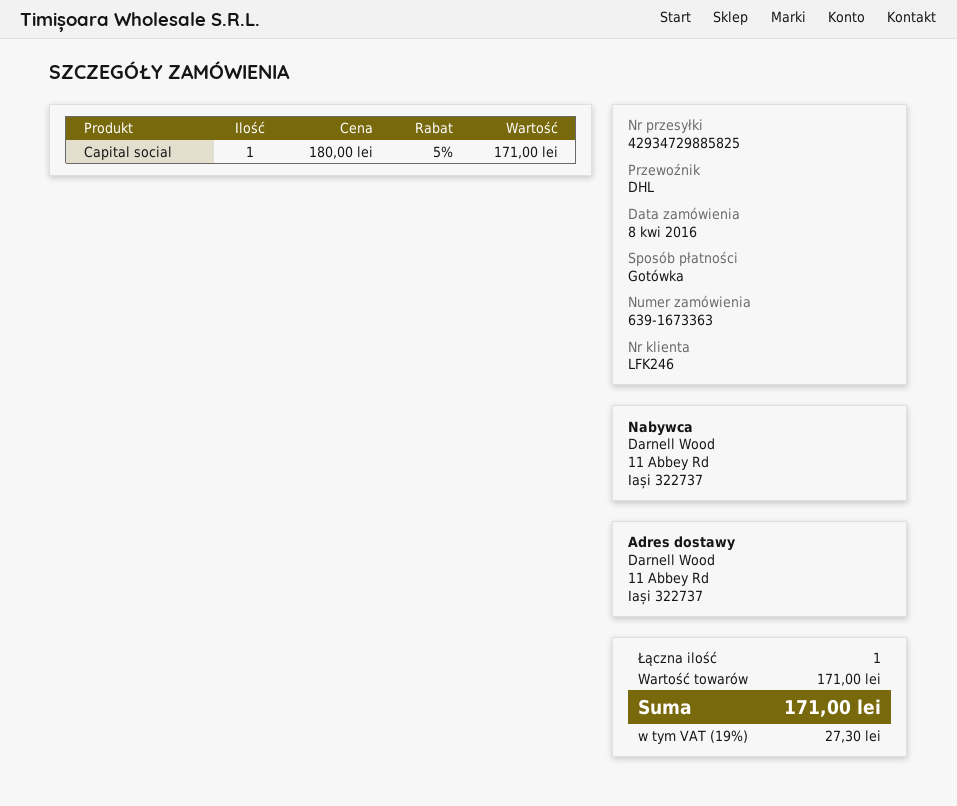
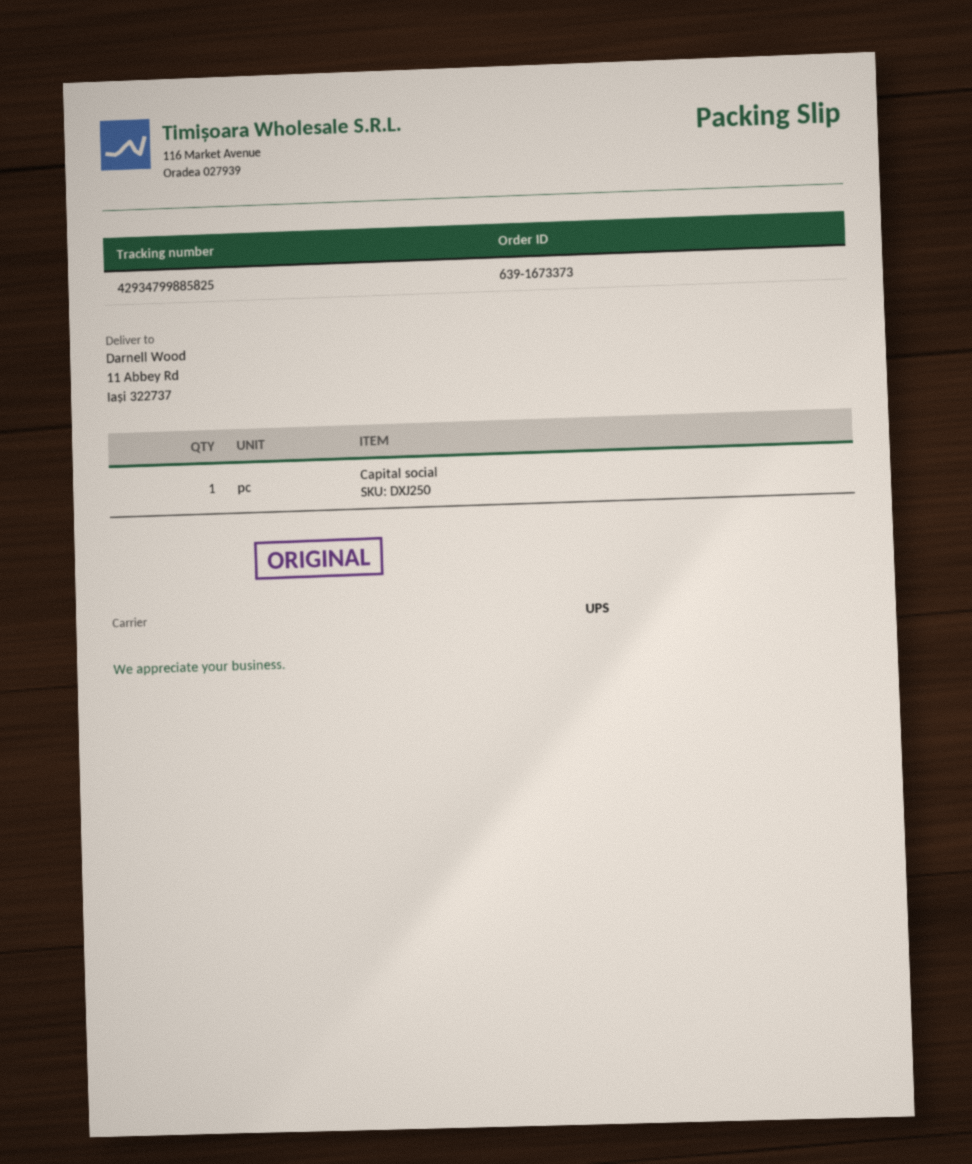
order number: 639-1673363 -> 639-1673373
shipping method: DHL -> UPS
tracking number: 42934729885825 -> 42934799885825

